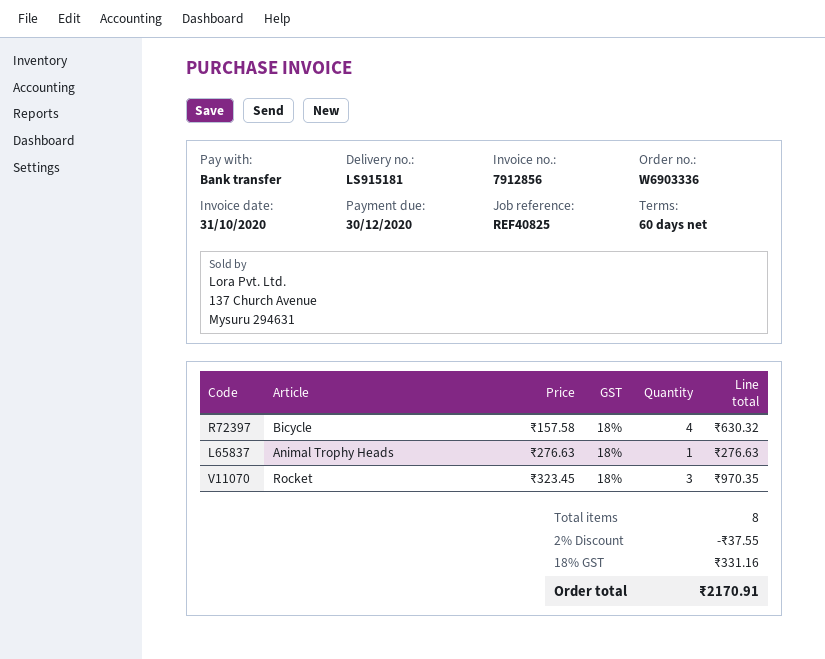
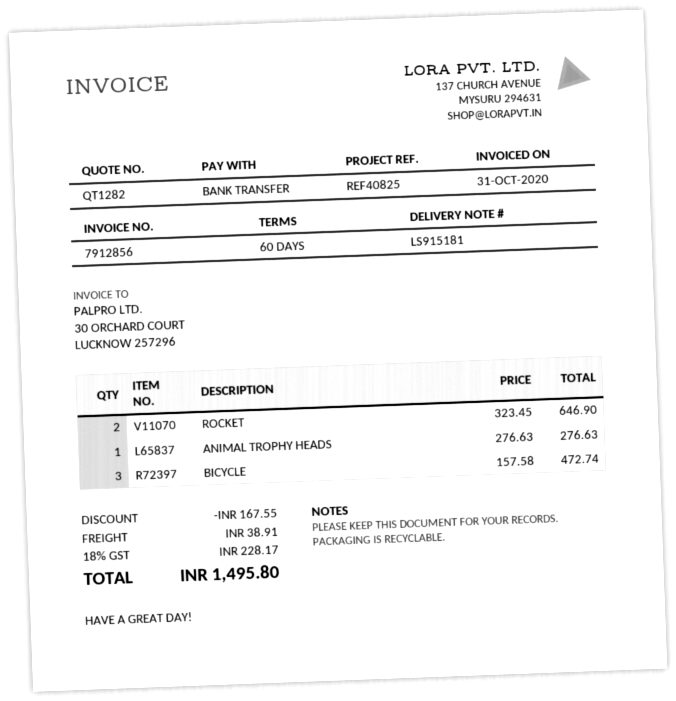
Bicycle: 4 x 157.58 = 630.32 -> 3 x 157.58 = 472.74
Rocket: 3 x 323.45 = 970.35 -> 2 x 323.45 = 646.90
discount: 37.55 -> 167.55
shipping: none -> 38.91
tax: 18% = 331.16 -> 18% = 228.17
total: 2170.91 -> 1495.80

